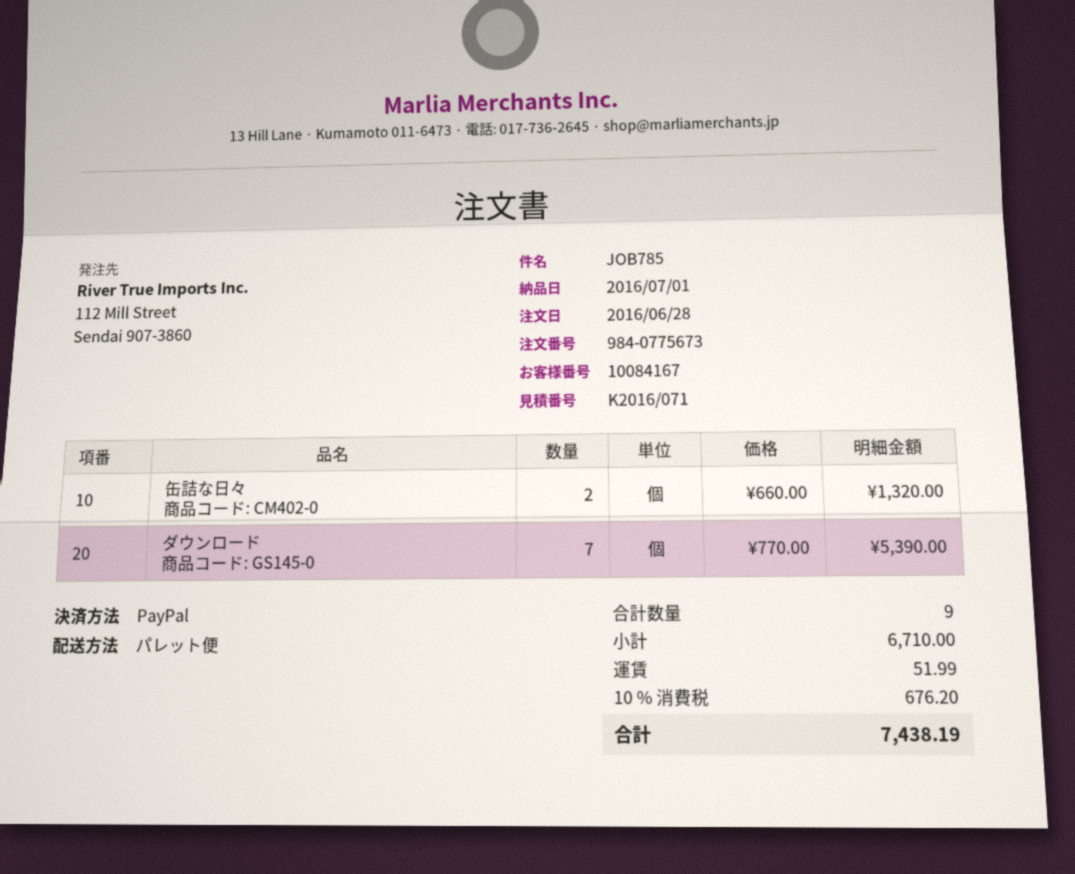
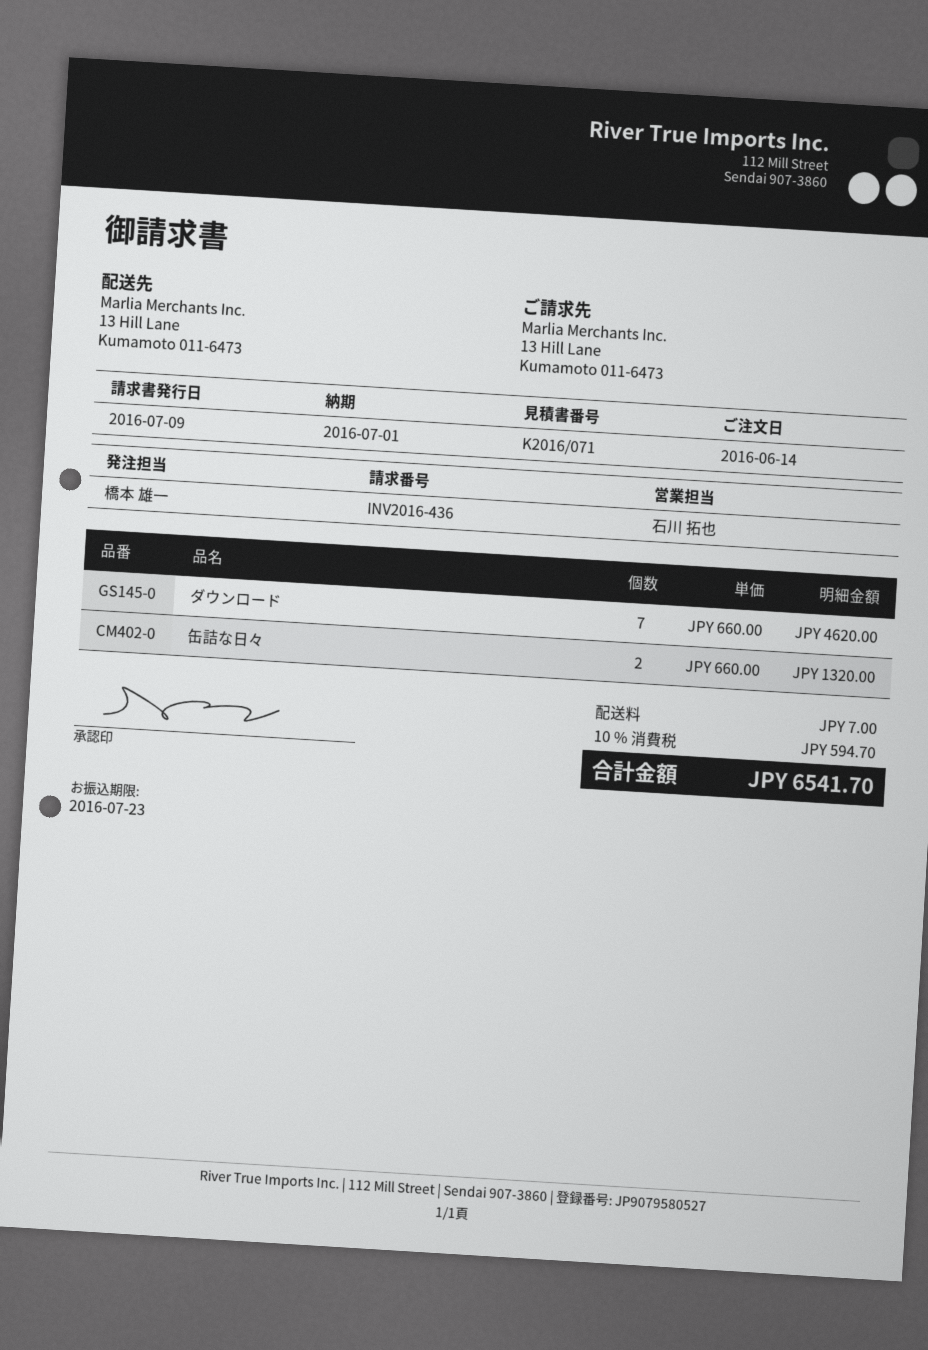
order date: 2016-06-28 -> 2016-06-14
ダウンロード: 7 x 770.00 = 5390.00 -> 7 x 660.00 = 4620.00
shipping: 51.99 -> 7.00
tax: 10% = 676.20 -> 10% = 594.70
total: 7438.19 -> 6541.70

